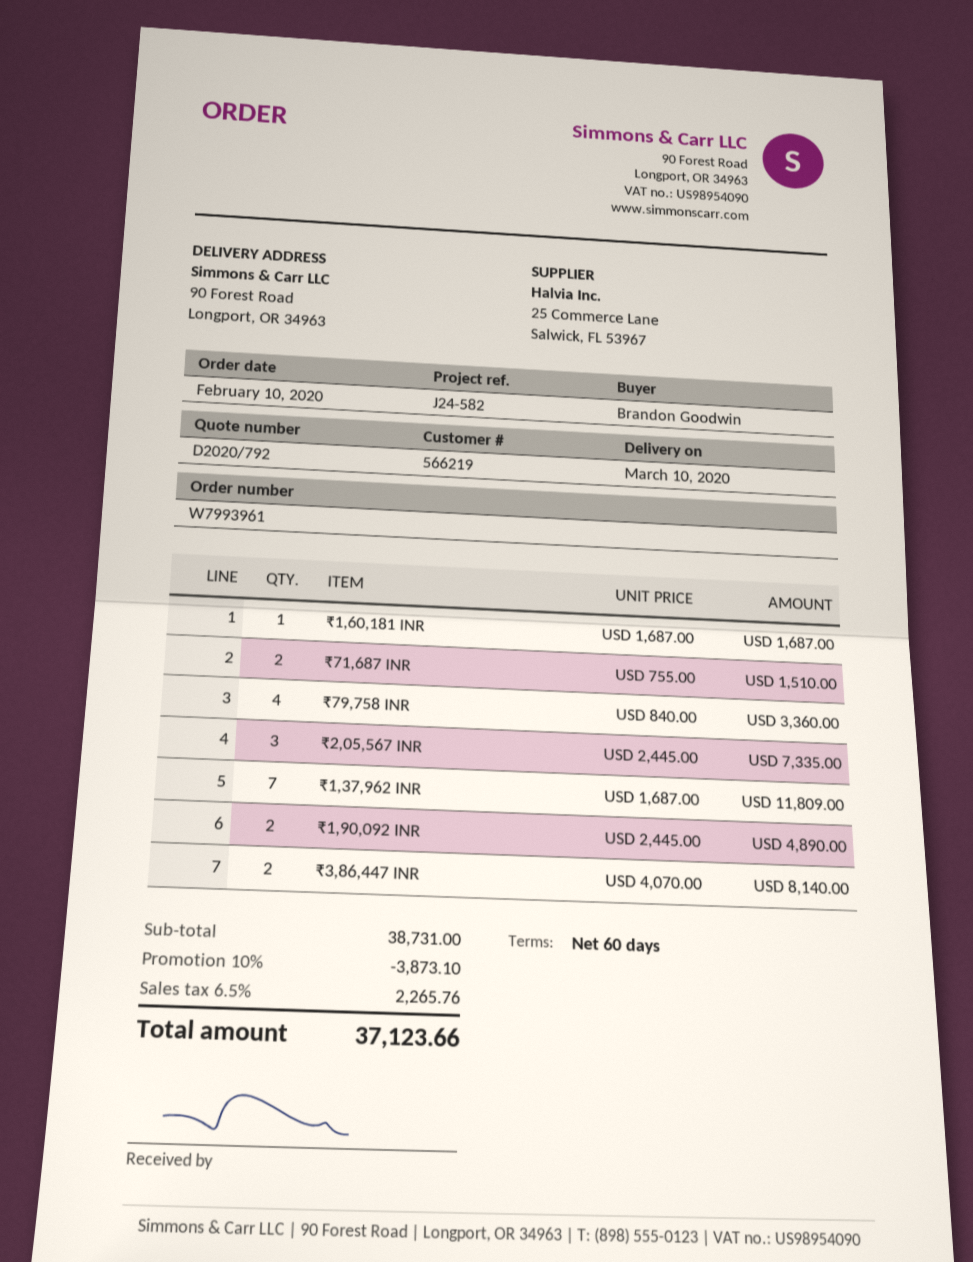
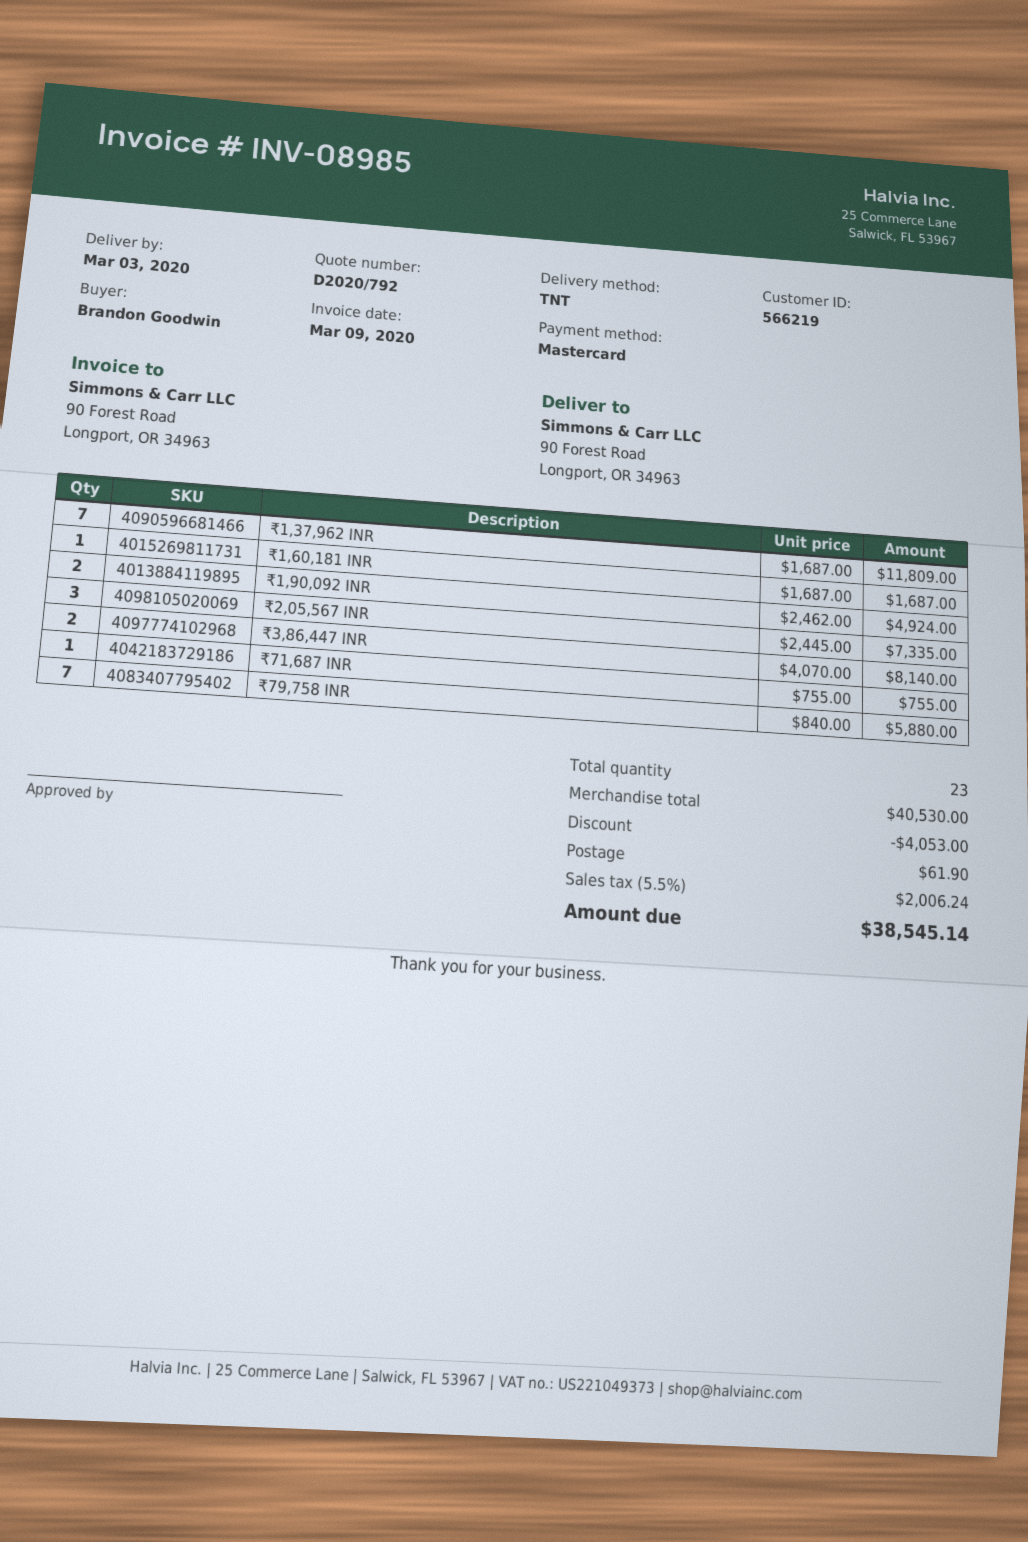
delivery date: 2020-03-10 -> 2020-03-03
₹71,687 INR: 2 x 755.00 = 1510.00 -> 1 x 755.00 = 755.00
₹79,758 INR: 4 x 840.00 = 3360.00 -> 7 x 840.00 = 5880.00
₹1,90,092 INR: 2 x 2445.00 = 4890.00 -> 2 x 2462.00 = 4924.00
subtotal: 38731.00 -> 40530.00
discount: 3873.10 -> 4053.00
shipping: none -> 61.90
tax: 6.5% = 2265.76 -> 5.5% = 2006.24
total: 37123.66 -> 38545.14

